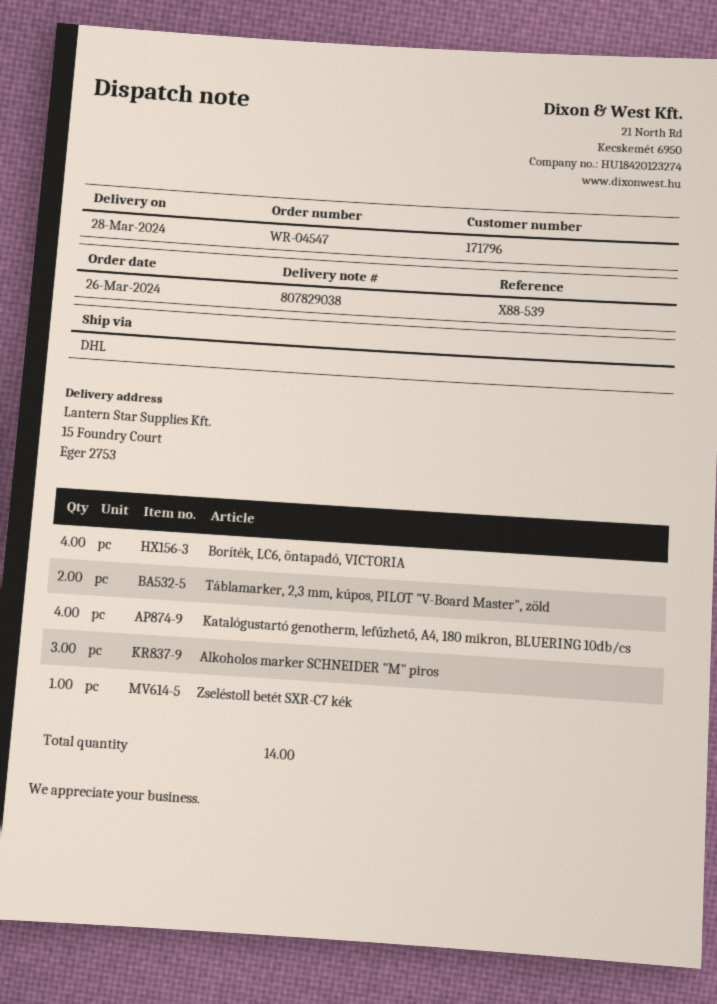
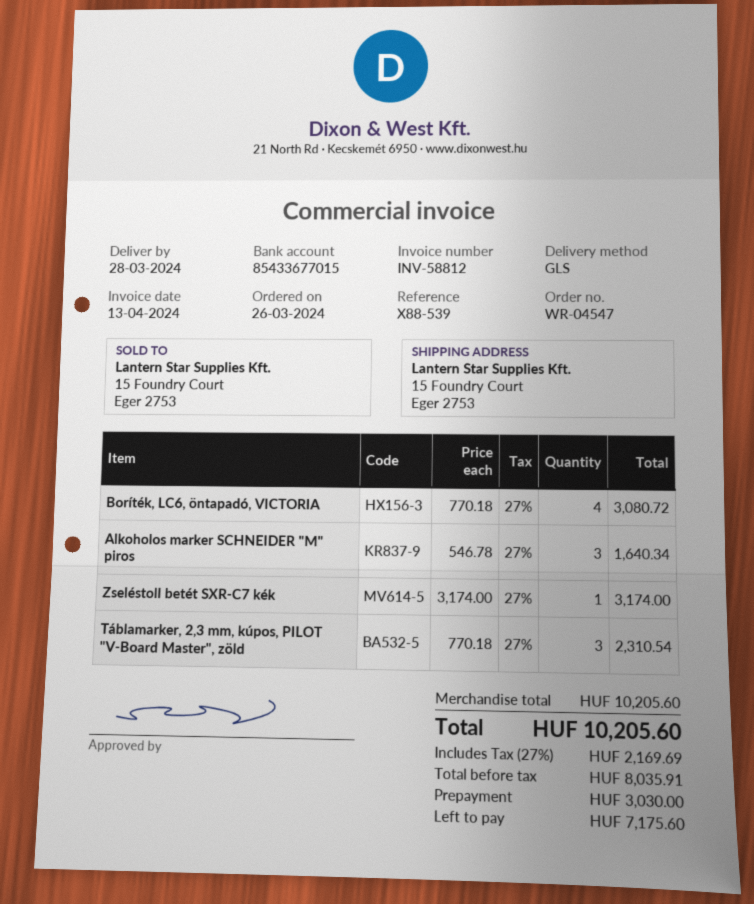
shipping method: DHL -> GLS
Táblamarker, 2,3 mm, kúpos, PILOT "V-Board Master", zöld: 2 -> 3
Katalógustartó genotherm, lefűzhető, A4, 180 mikron, BLUERING 10db/cs: 4 -> none

